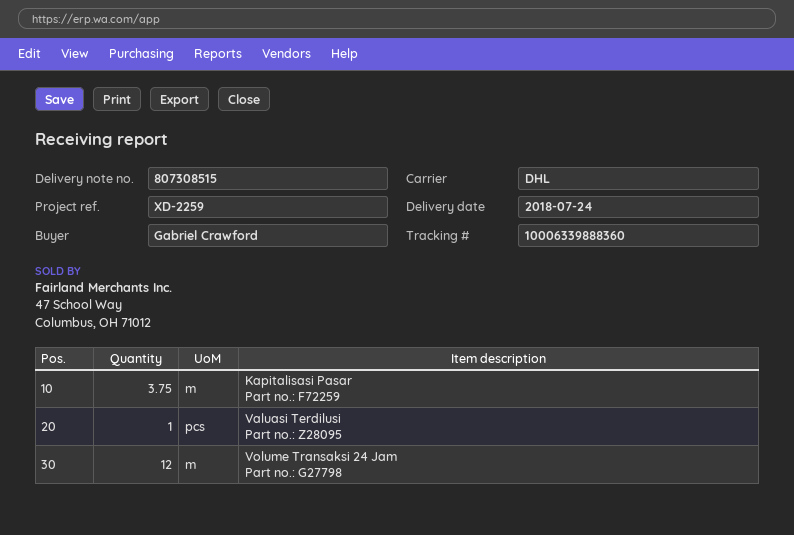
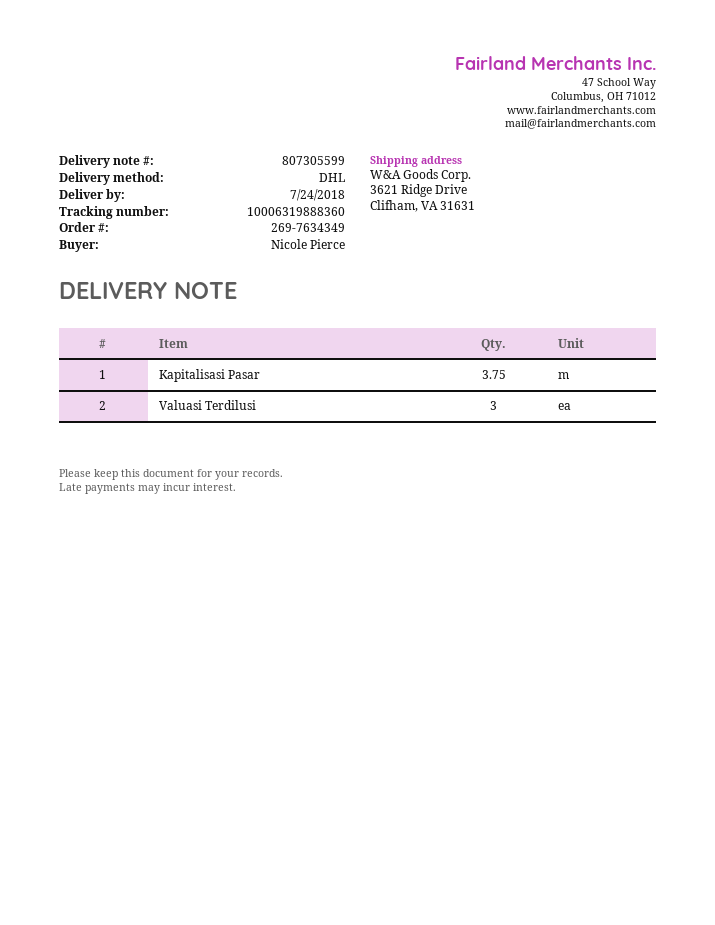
delivery note number: 807308515 -> 807305599
ordered by: Gabriel Crawford -> Nicole Pierce
tracking number: 10006339888360 -> 10006319888360
Valuasi Terdilusi: 1 -> 3
Volume Transaksi 24 Jam: 12 -> none

